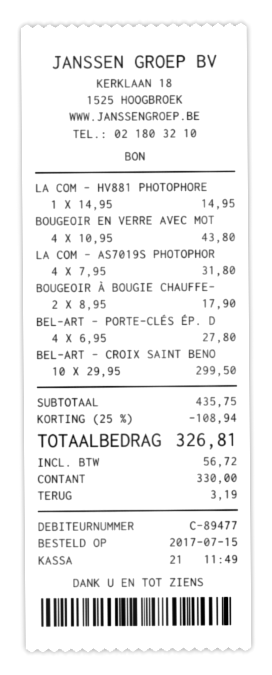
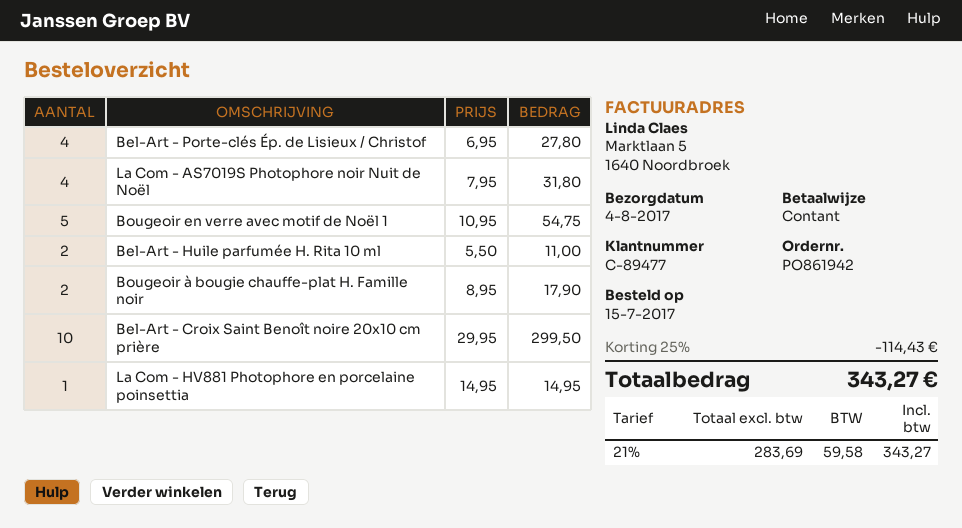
BOUGEOIR EN VERRE AVEC MOT: 4 x 10.95 = 43.80 -> 5 x 10.95 = 54.75
Bel-Art - Huile parfumée H. Rita 10 ml: none -> 2 x 5.50 = 11.00
discount: 25% = 108.94 -> 25% = 114.43
tax: 56.72 -> 59.58
total: 326.81 -> 343.27

